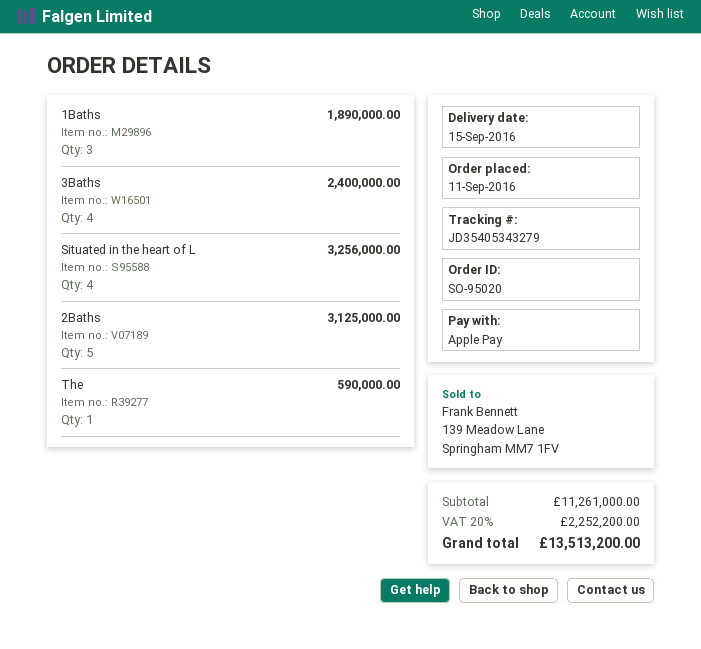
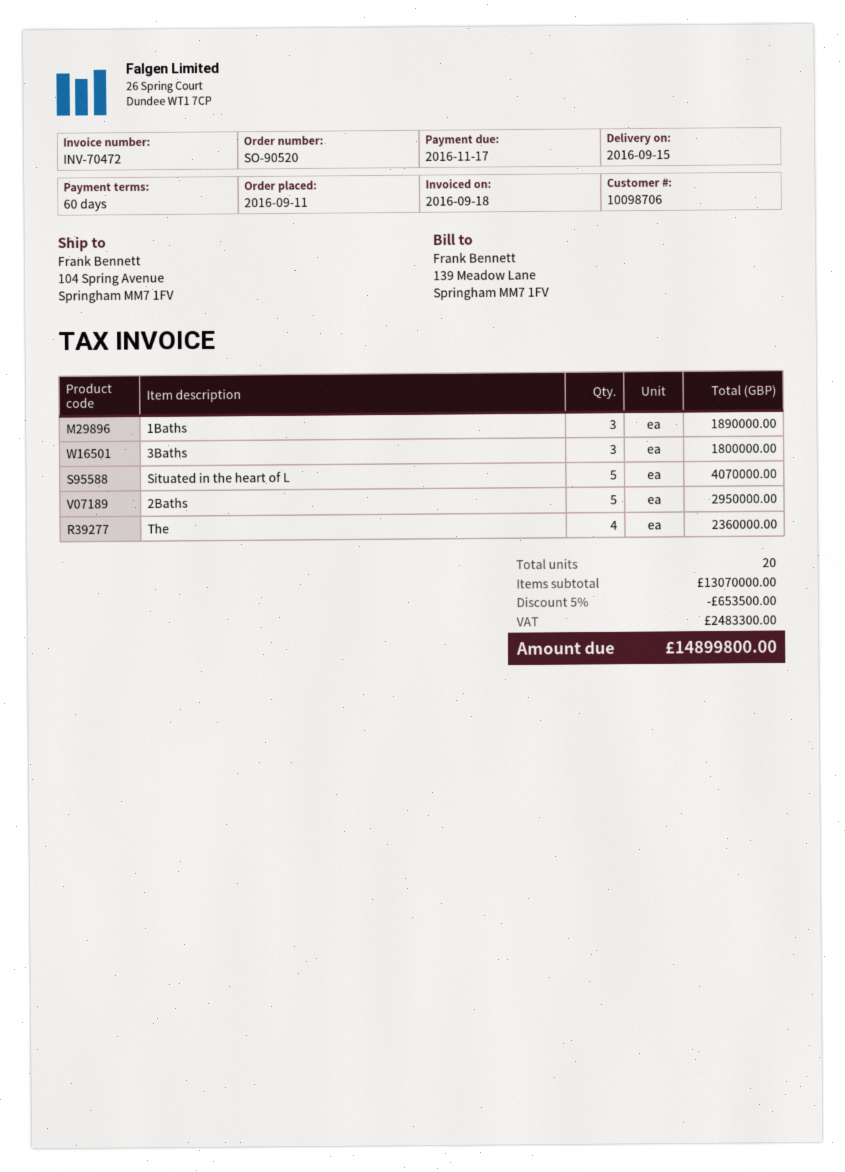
order number: SO-95020 -> SO-90520
3Baths: 4 for 2400000.00 -> 3 for 1800000.00
Situated in the heart of L: 4 for 3256000.00 -> 5 for 4070000.00
2Baths: 5 for 3125000.00 -> 5 for 2950000.00
The: 1 for 590000.00 -> 4 for 2360000.00
subtotal: 11261000.00 -> 13070000.00
discount: none -> 5% = 653500.00
tax: 2252200.00 -> 2483300.00
total: 13513200.00 -> 14899800.00

